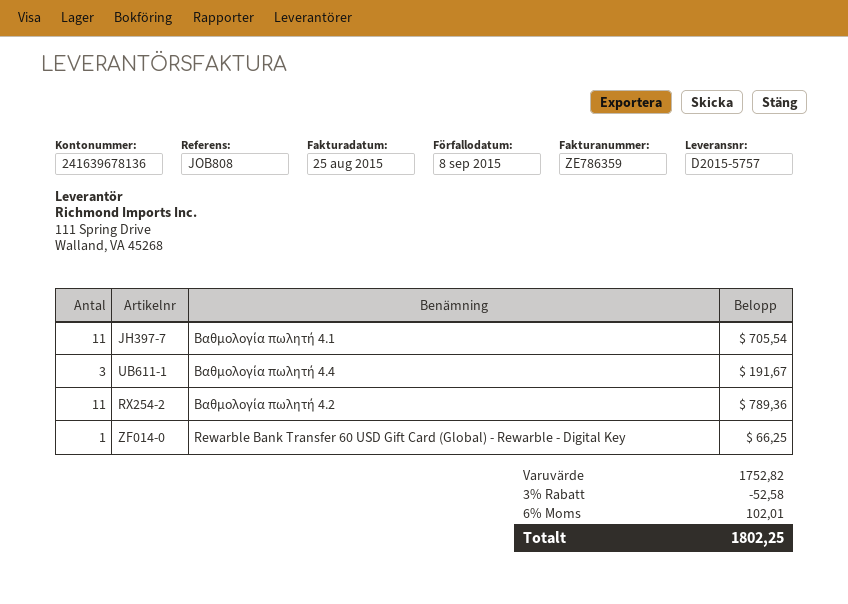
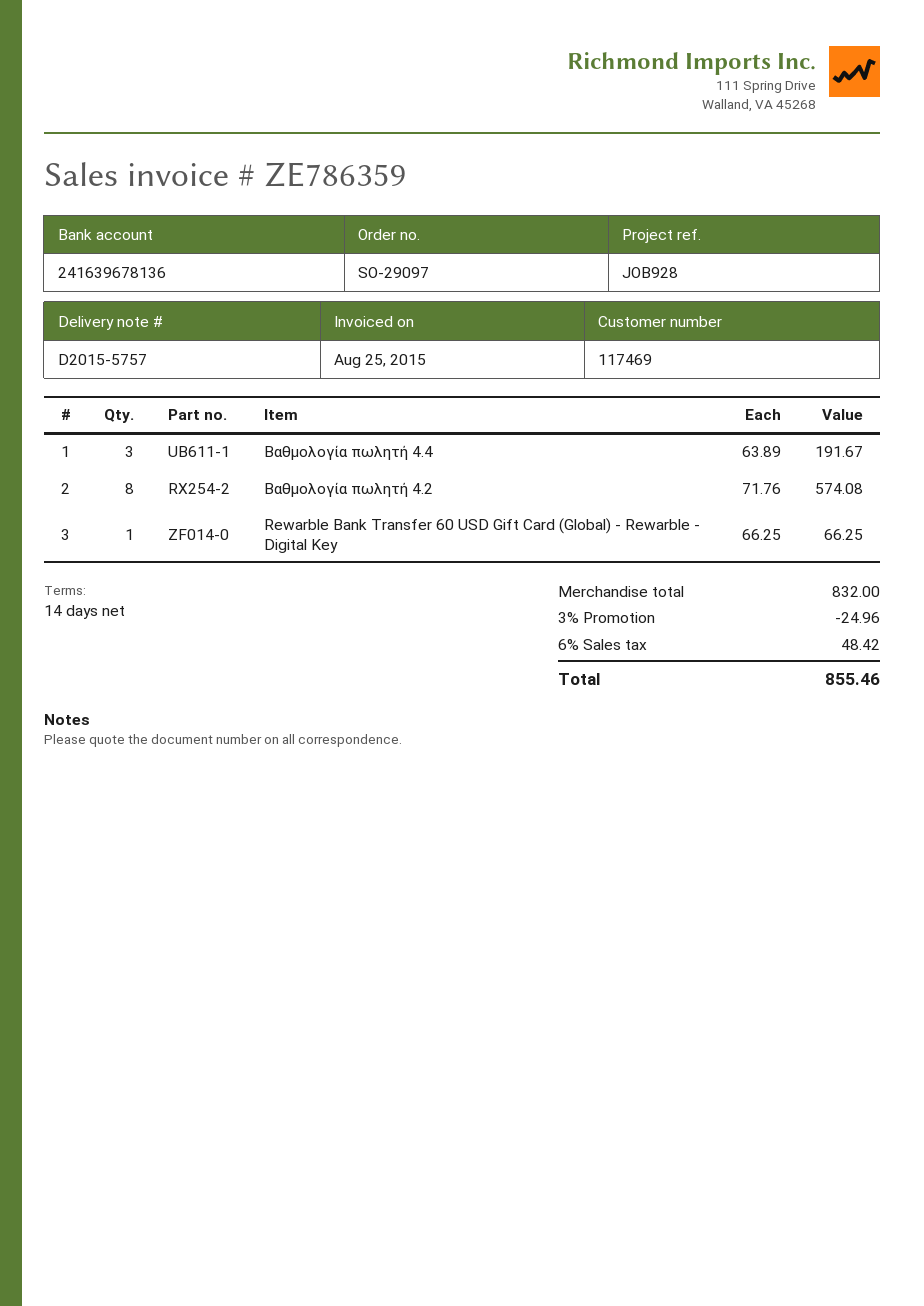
reference: JOB808 -> JOB928
Βαθμολογία πωλητή 4.1: 11 for 705.54 -> none
Βαθμολογία πωλητή 4.2: 11 for 789.36 -> 8 for 574.08
subtotal: 1752.82 -> 832.00
discount: 3% = 52.58 -> 3% = 24.96
tax: 6% = 102.01 -> 6% = 48.42
total: 1802.25 -> 855.46

